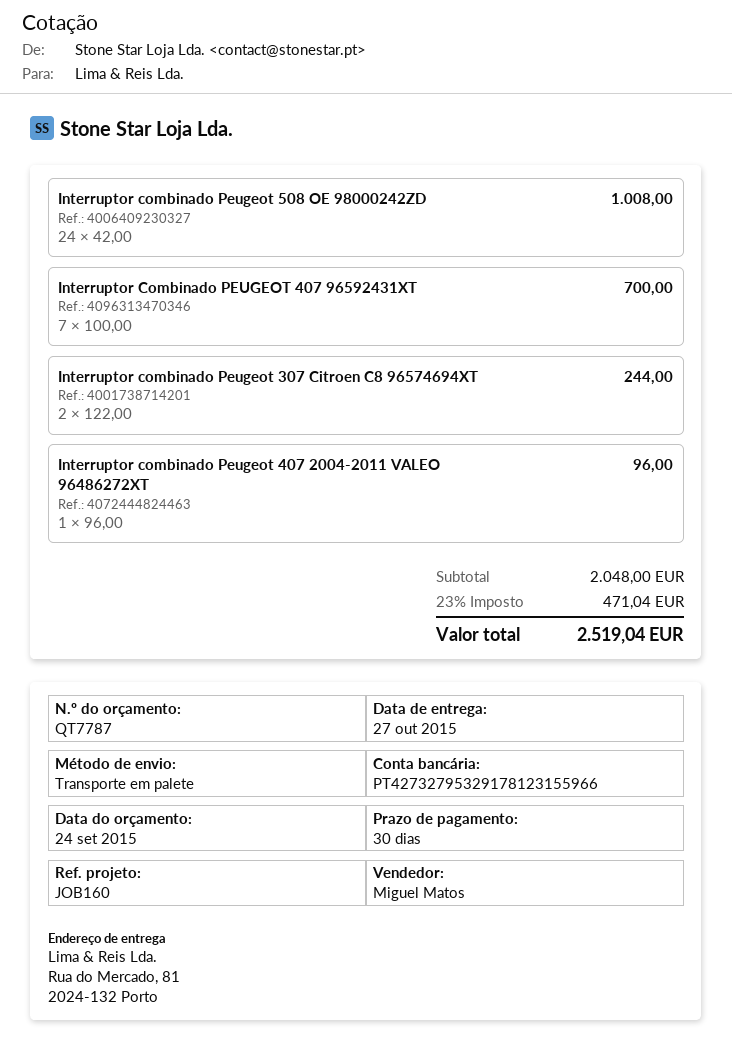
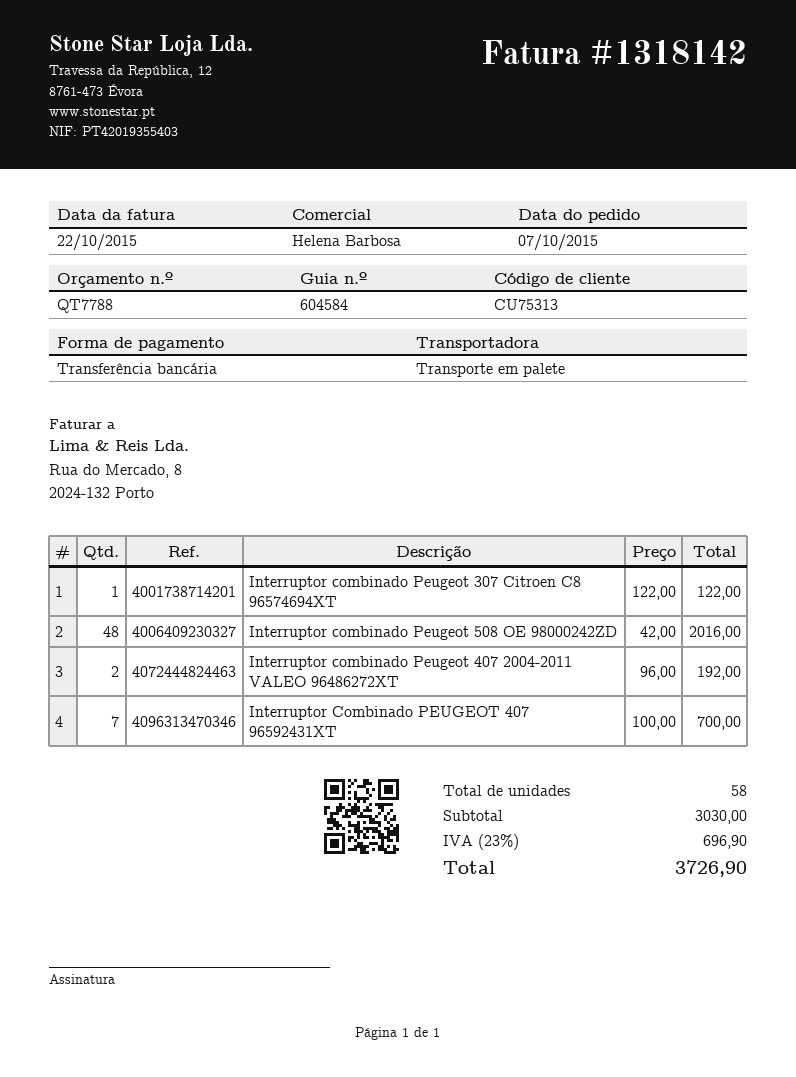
quote number: QT7787 -> QT7788
sales rep: Miguel Matos -> Helena Barbosa
Interruptor combinado Peugeot 508 OE 98000242ZD: 24 x 42.00 = 1008.00 -> 48 x 42.00 = 2016.00
Interruptor combinado Peugeot 307 Citroen C8 96574694XT: 2 x 122.00 = 244.00 -> 1 x 122.00 = 122.00
Interruptor combinado Peugeot 407 2004-2011 VALEO 96486272XT: 1 x 96.00 = 96.00 -> 2 x 96.00 = 192.00
subtotal: 2048.00 -> 3030.00
tax: 23% = 471.04 -> 23% = 696.90
total: 2519.04 -> 3726.90

